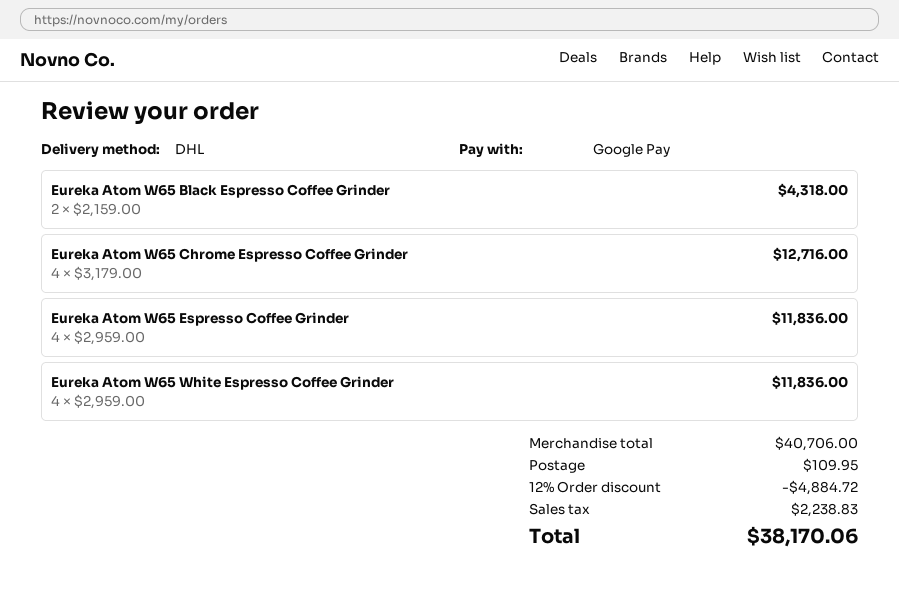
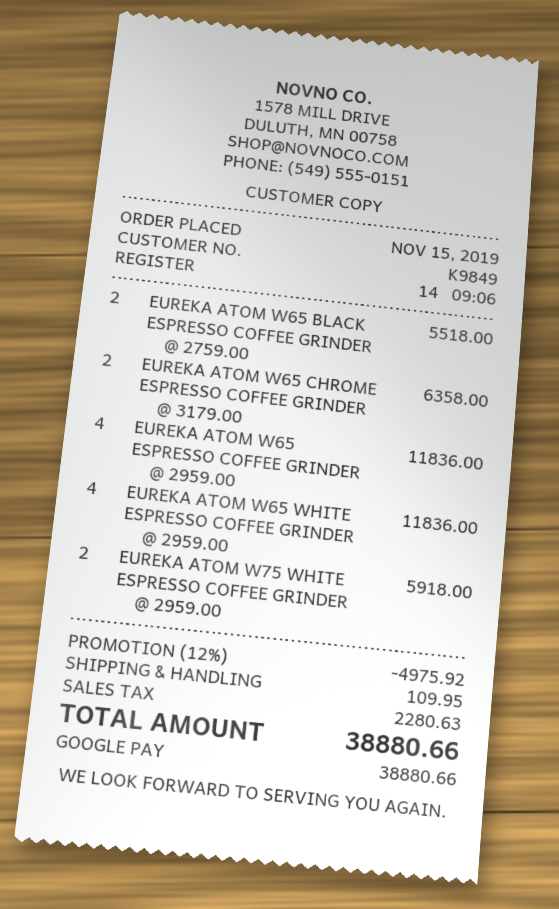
Eureka Atom W65 Black Espresso Coffee Grinder: 2 x 2159.00 = 4318.00 -> 2 x 2759.00 = 5518.00
Eureka Atom W65 Chrome Espresso Coffee Grinder: 4 x 3179.00 = 12716.00 -> 2 x 3179.00 = 6358.00
EUREKA ATOM W75 WHITE ESPRESSO COFFEE GRINDER: none -> 2 x 2959.00 = 5918.00
discount: 12% = 4884.72 -> 12% = 4975.92
tax: 2238.83 -> 2280.63
total: 38170.06 -> 38880.66

